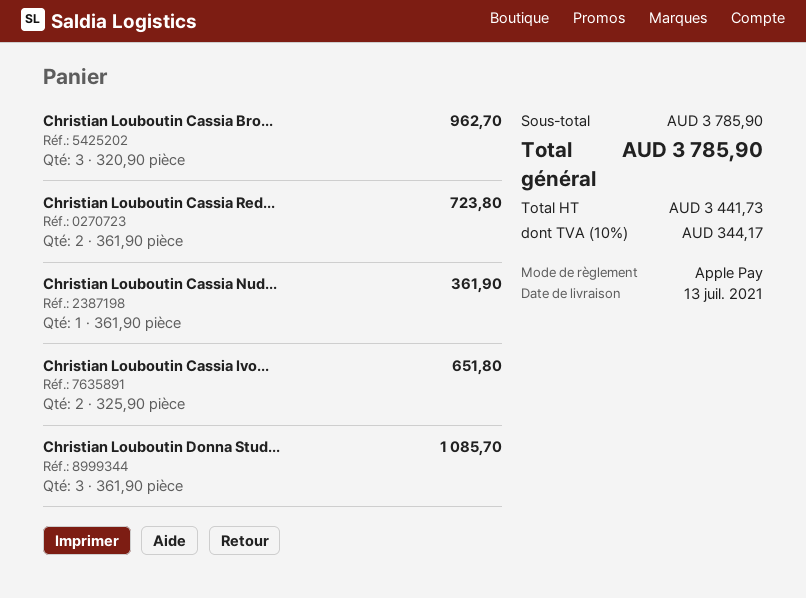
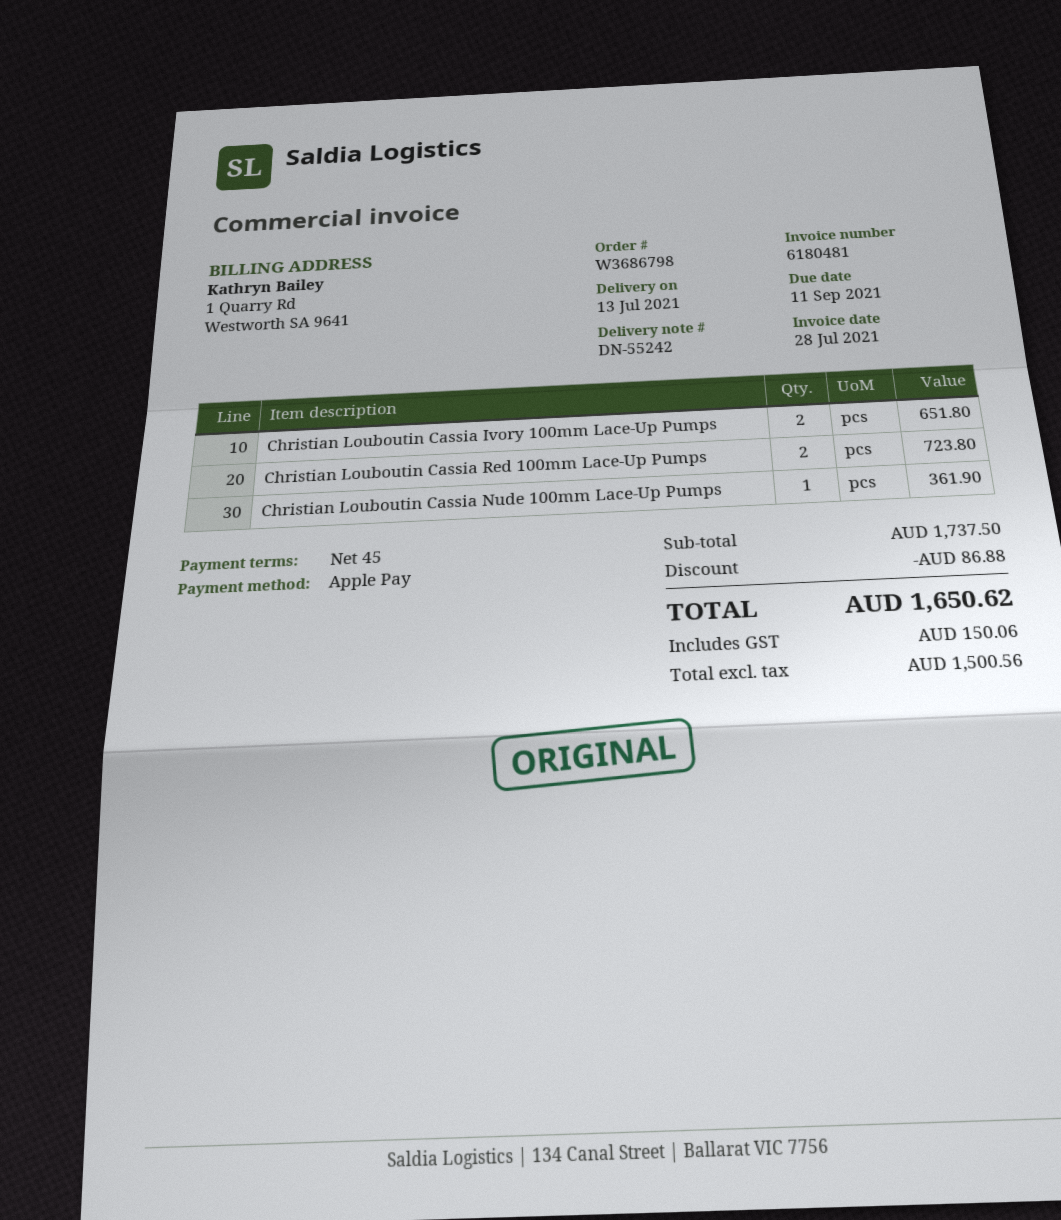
Christian Louboutin Cassia Bro...: 3 for 962.70 -> none
Christian Louboutin Donna Stud...: 3 for 1085.70 -> none
subtotal: 3785.90 -> 1737.50
discount: none -> 86.88
net: 3441.73 -> 1500.56
tax: 344.17 -> 150.06
total: 3785.90 -> 1650.62

